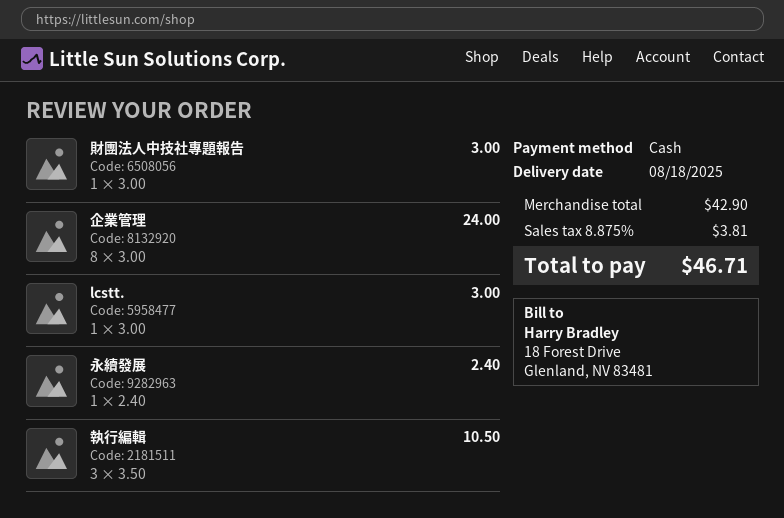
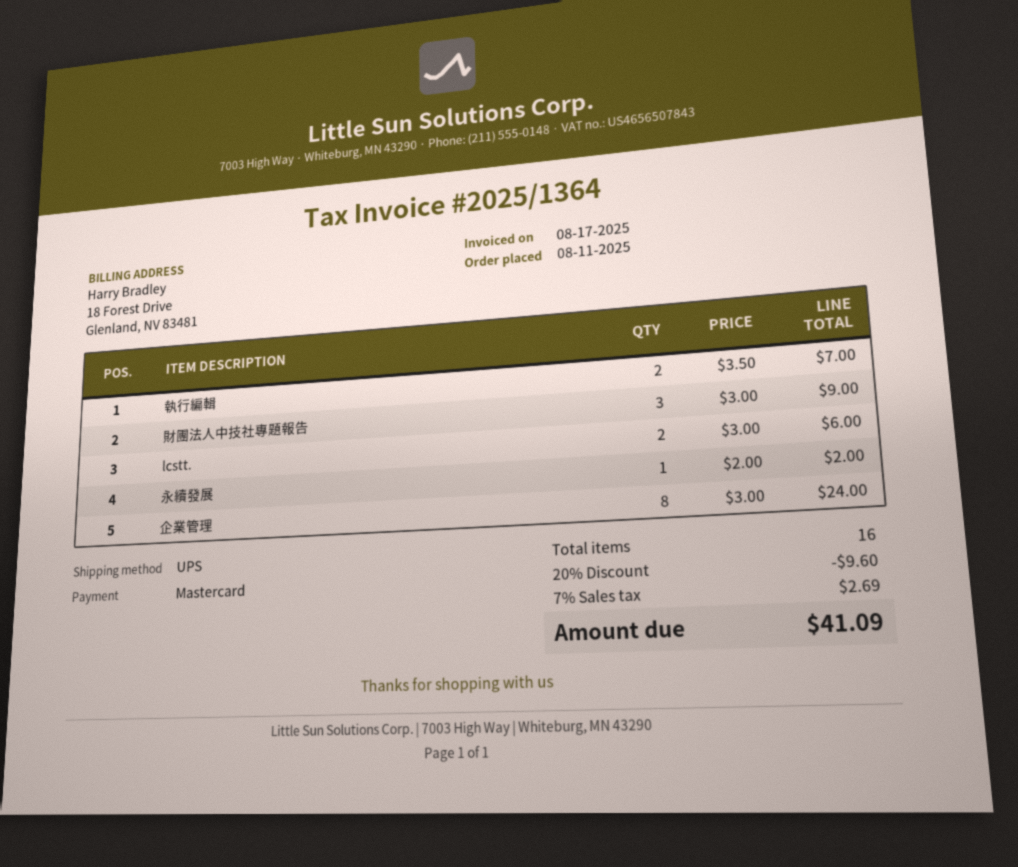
payment method: cash -> Mastercard
財團法人中技社專題報告: 1 x 3.00 = 3.00 -> 3 x 3.00 = 9.00
lcstt.: 1 x 3.00 = 3.00 -> 2 x 3.00 = 6.00
永續發展: 1 x 2.40 = 2.40 -> 1 x 2.00 = 2.00
執行編輯: 3 x 3.50 = 10.50 -> 2 x 3.50 = 7.00
discount: none -> 20% = 9.60
tax: 8.875% = 3.81 -> 7% = 2.69
total: 46.71 -> 41.09

